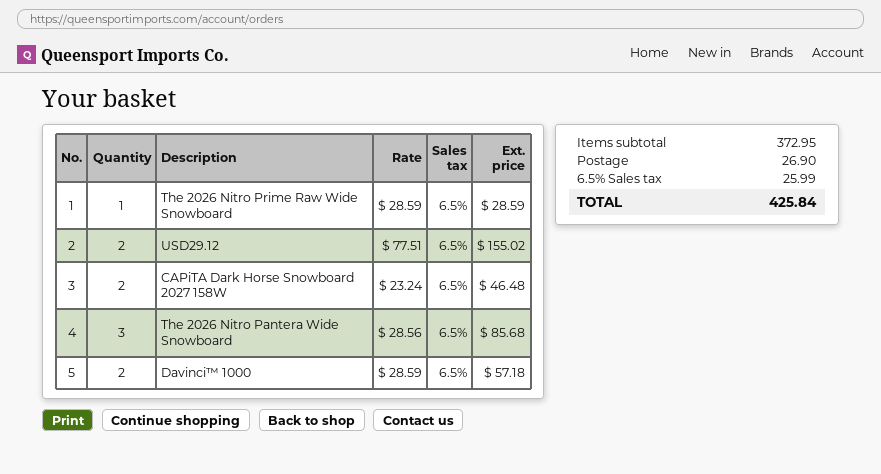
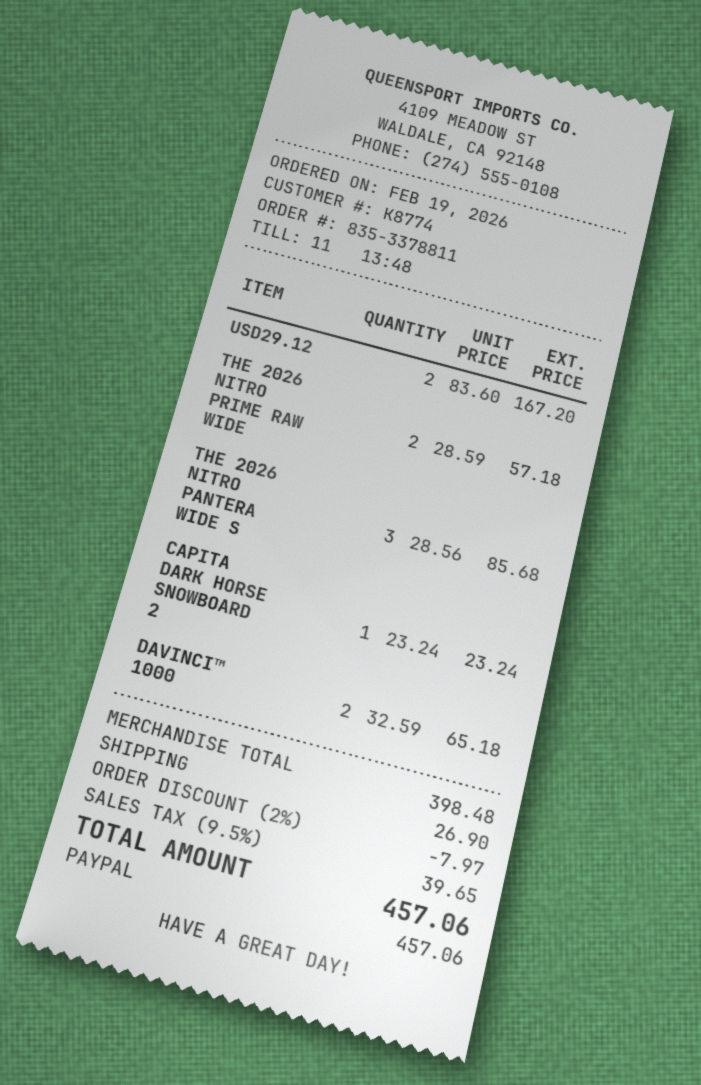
The 2026 Nitro Prime Raw Wide Snowboard: 1 x 28.59 = 28.59 -> 2 x 28.59 = 57.18
USD29.12: 2 x 77.51 = 155.02 -> 2 x 83.60 = 167.20
CAPiTA Dark Horse Snowboard 2027 158W: 2 x 23.24 = 46.48 -> 1 x 23.24 = 23.24
Davinci™ 1000: 2 x 28.59 = 57.18 -> 2 x 32.59 = 65.18
subtotal: 372.95 -> 398.48
discount: none -> 2% = 7.97
tax: 6.5% = 25.99 -> 9.5% = 39.65
total: 425.84 -> 457.06

